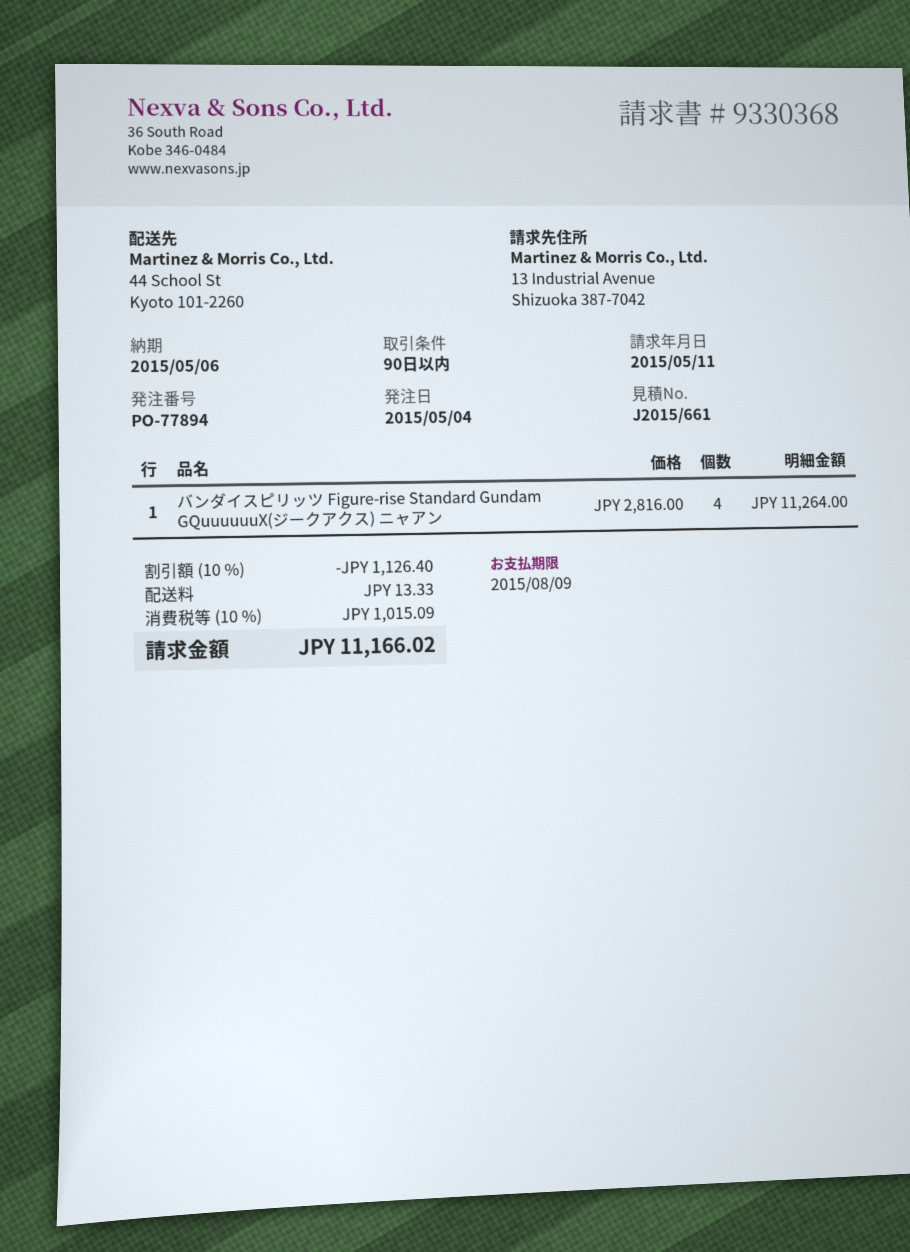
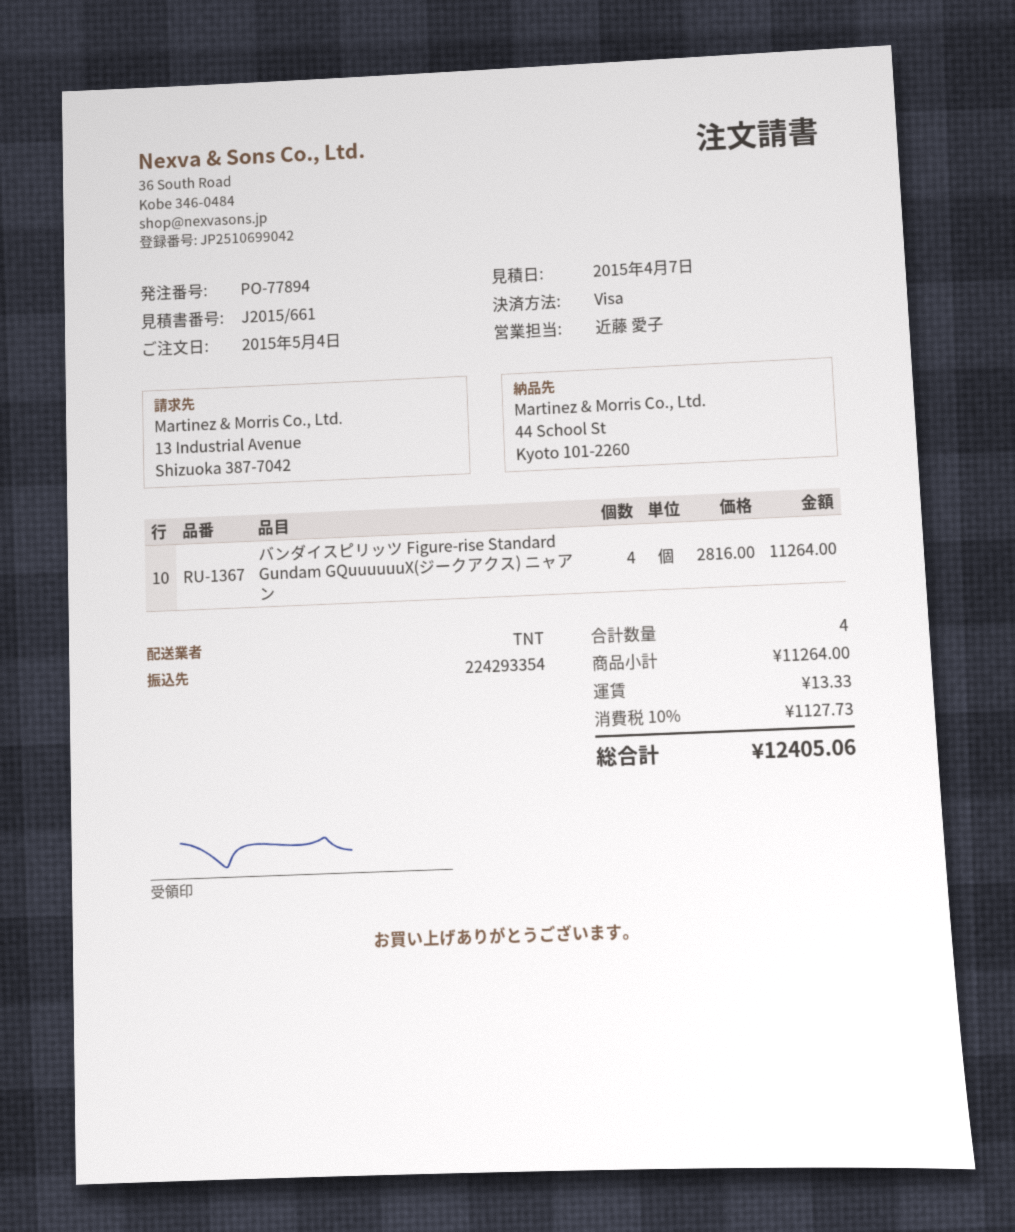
discount: 10% = 1126.40 -> none
tax: 10% = 1015.09 -> 10% = 1127.73
total: 11166.02 -> 12405.06

